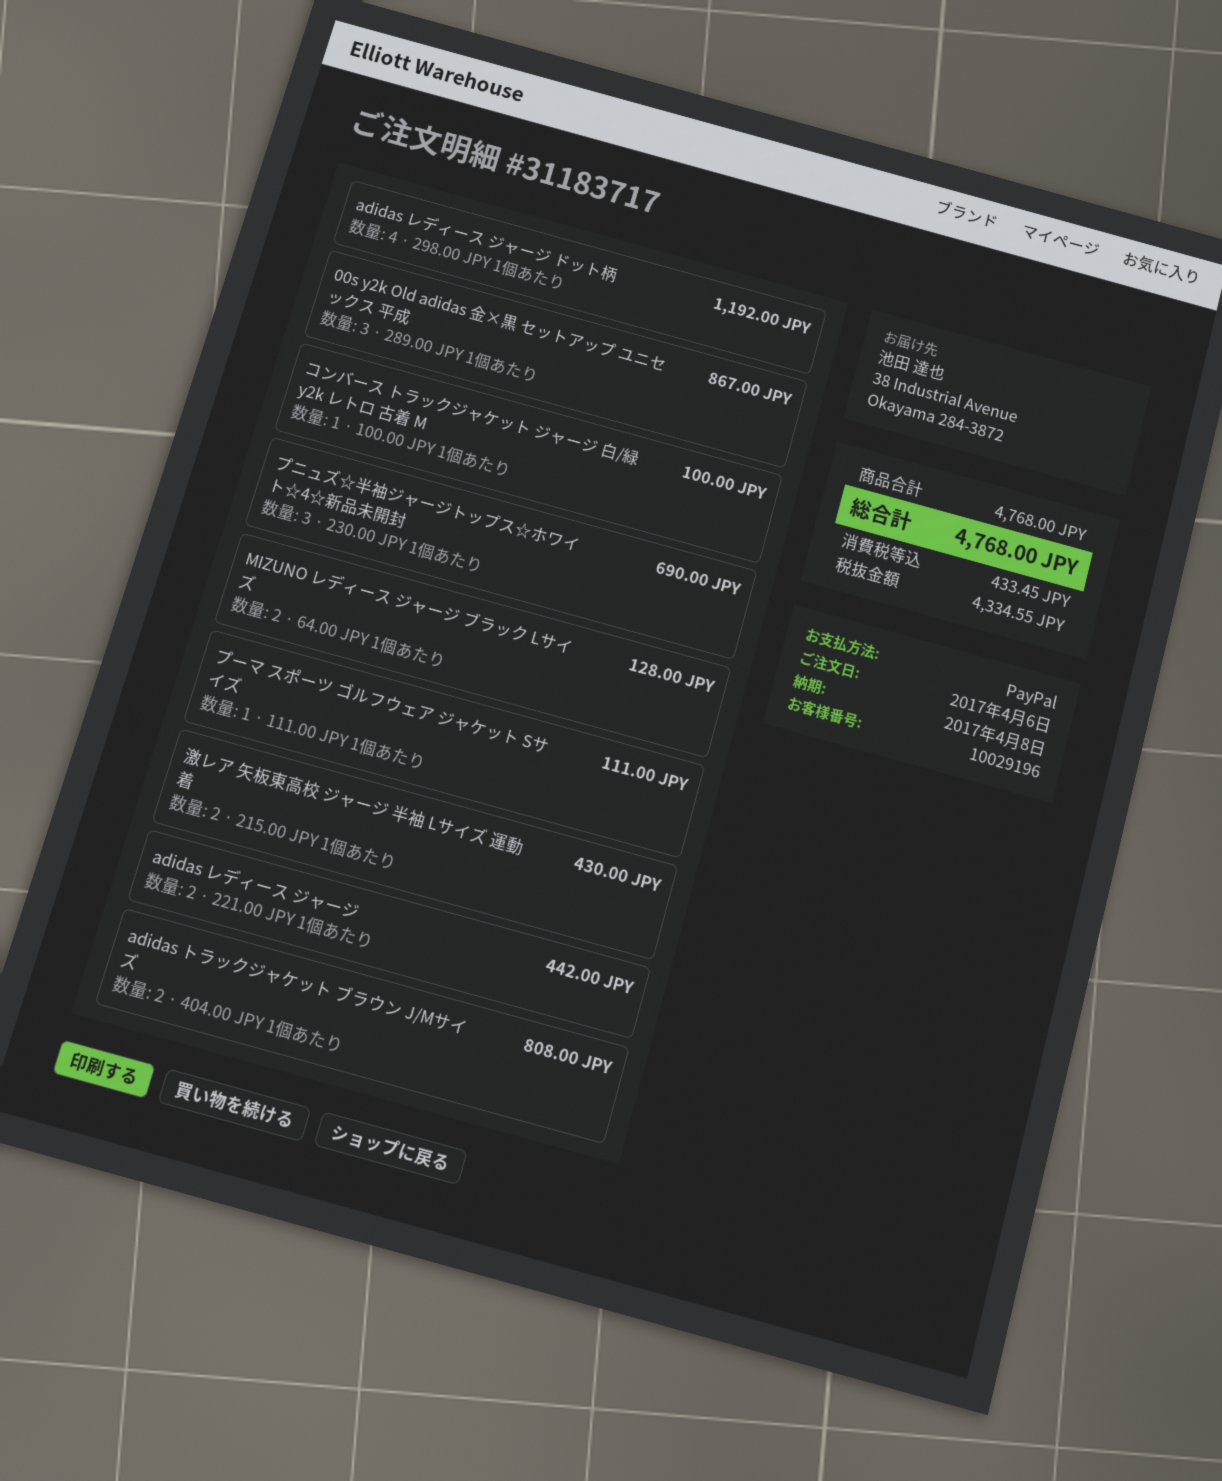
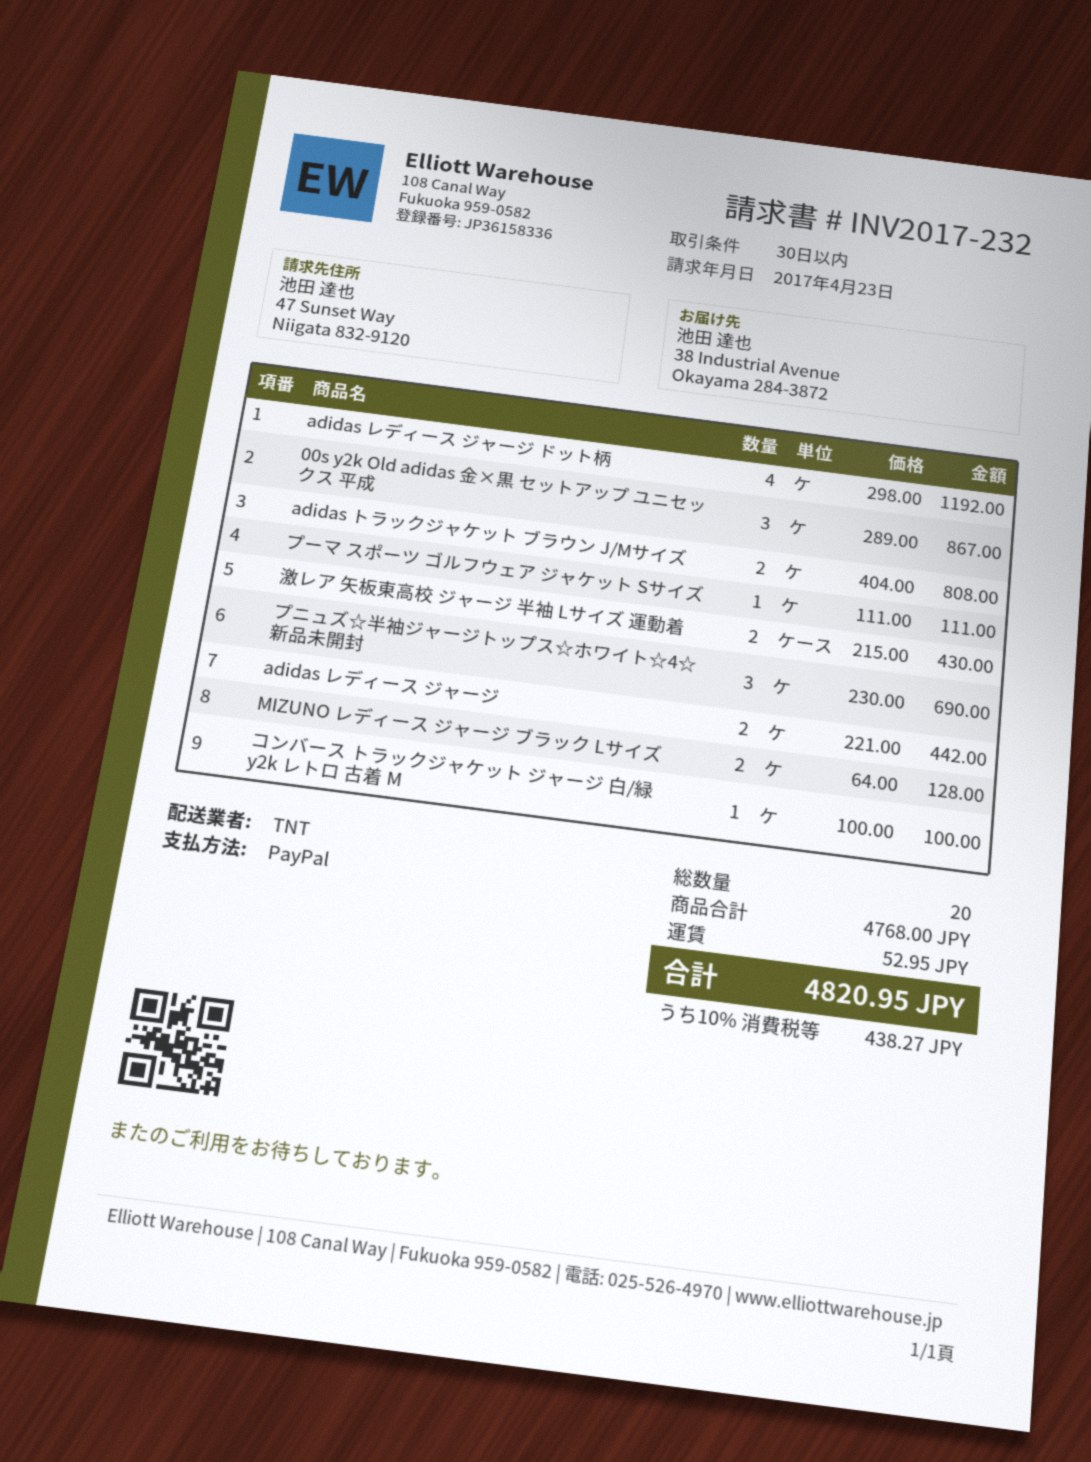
shipping: none -> 52.95
tax: 433.45 -> 438.27
total: 4768.00 -> 4820.95

